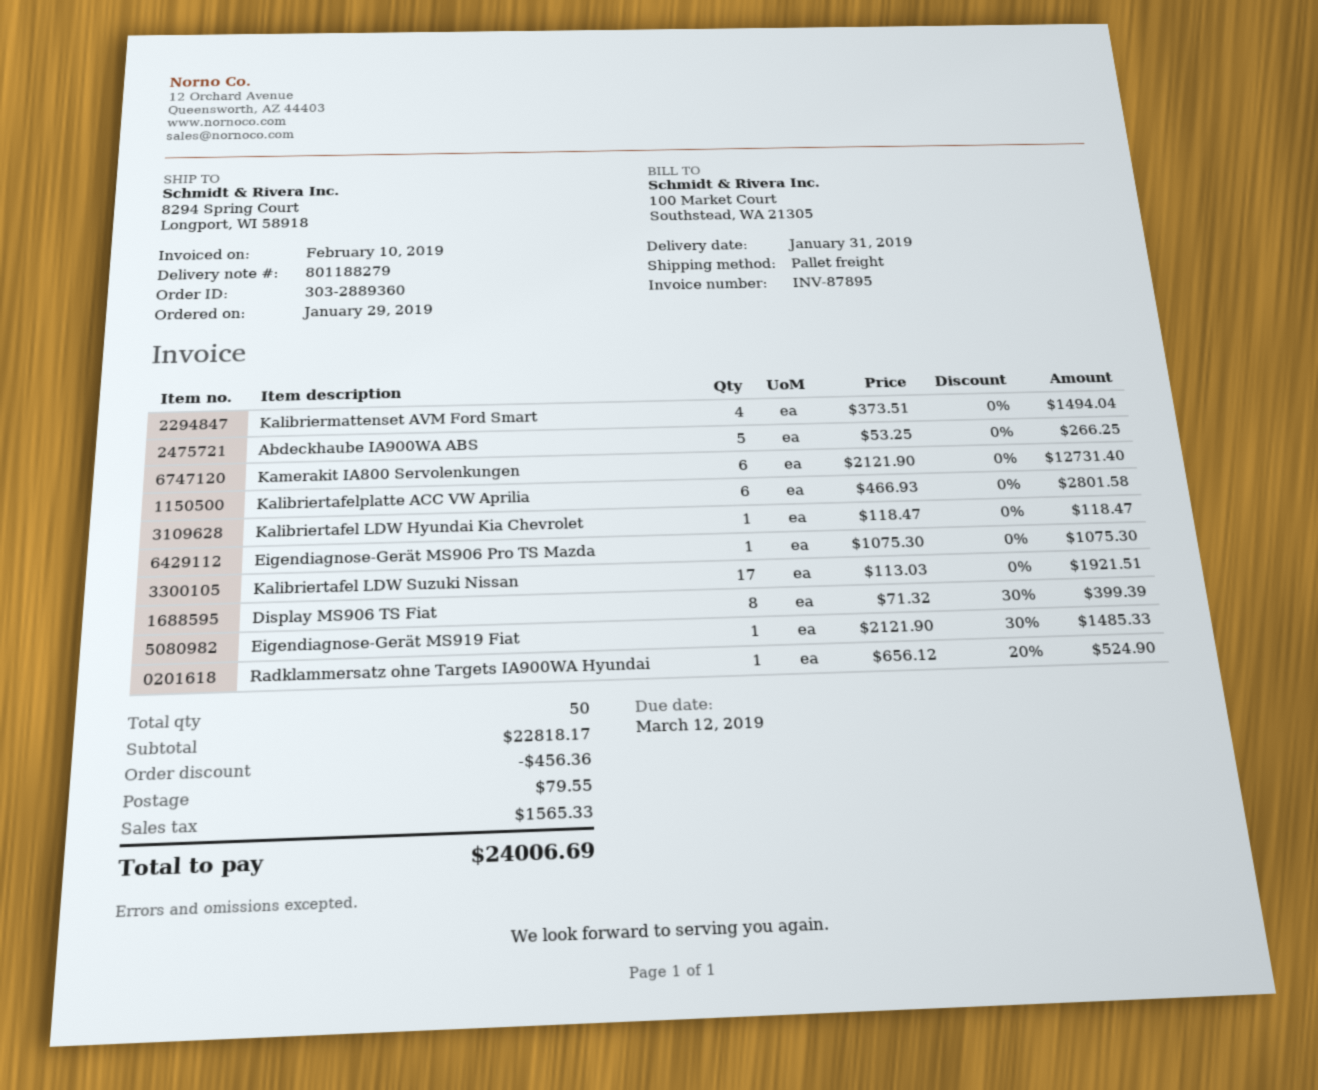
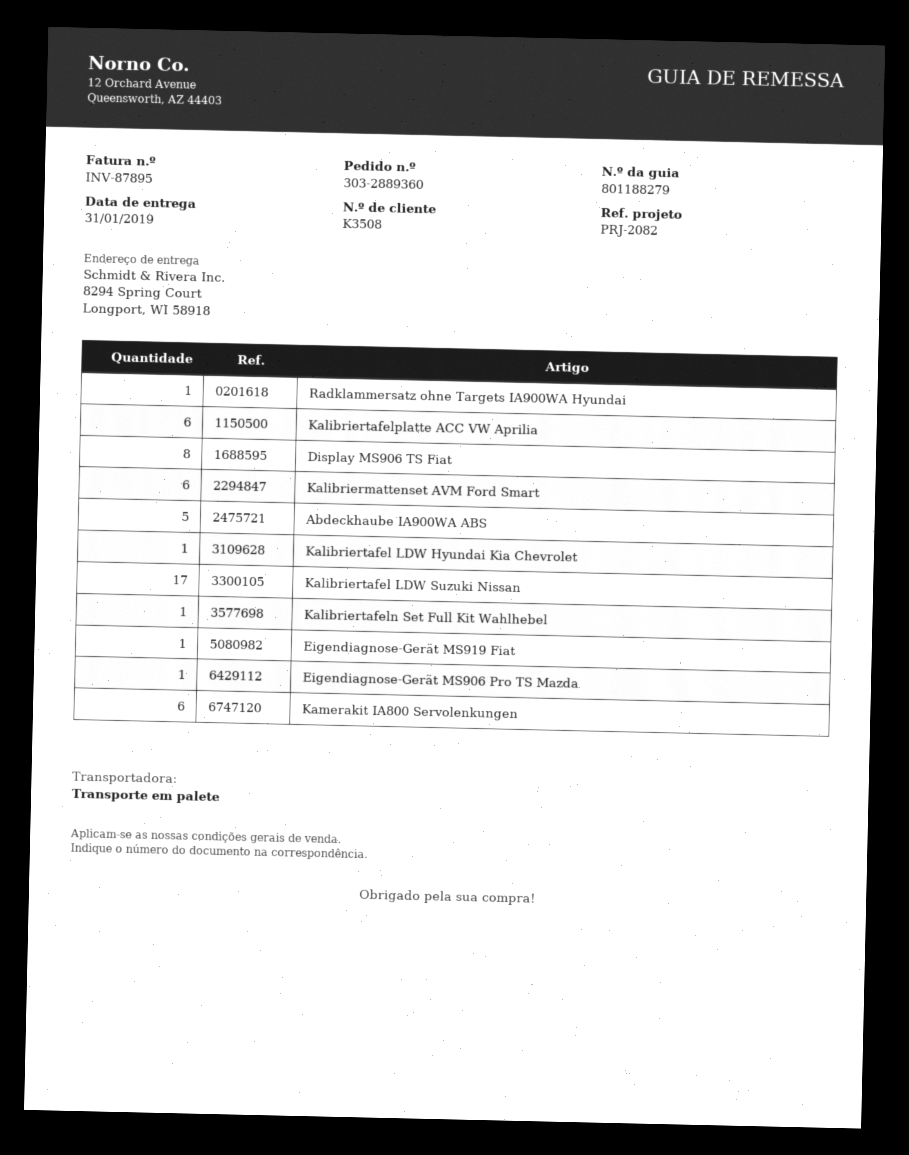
Kalibriermattenset AVM Ford Smart: 4 -> 6
Kalibriertafeln Set Full Kit Wahlhebel: none -> 1

